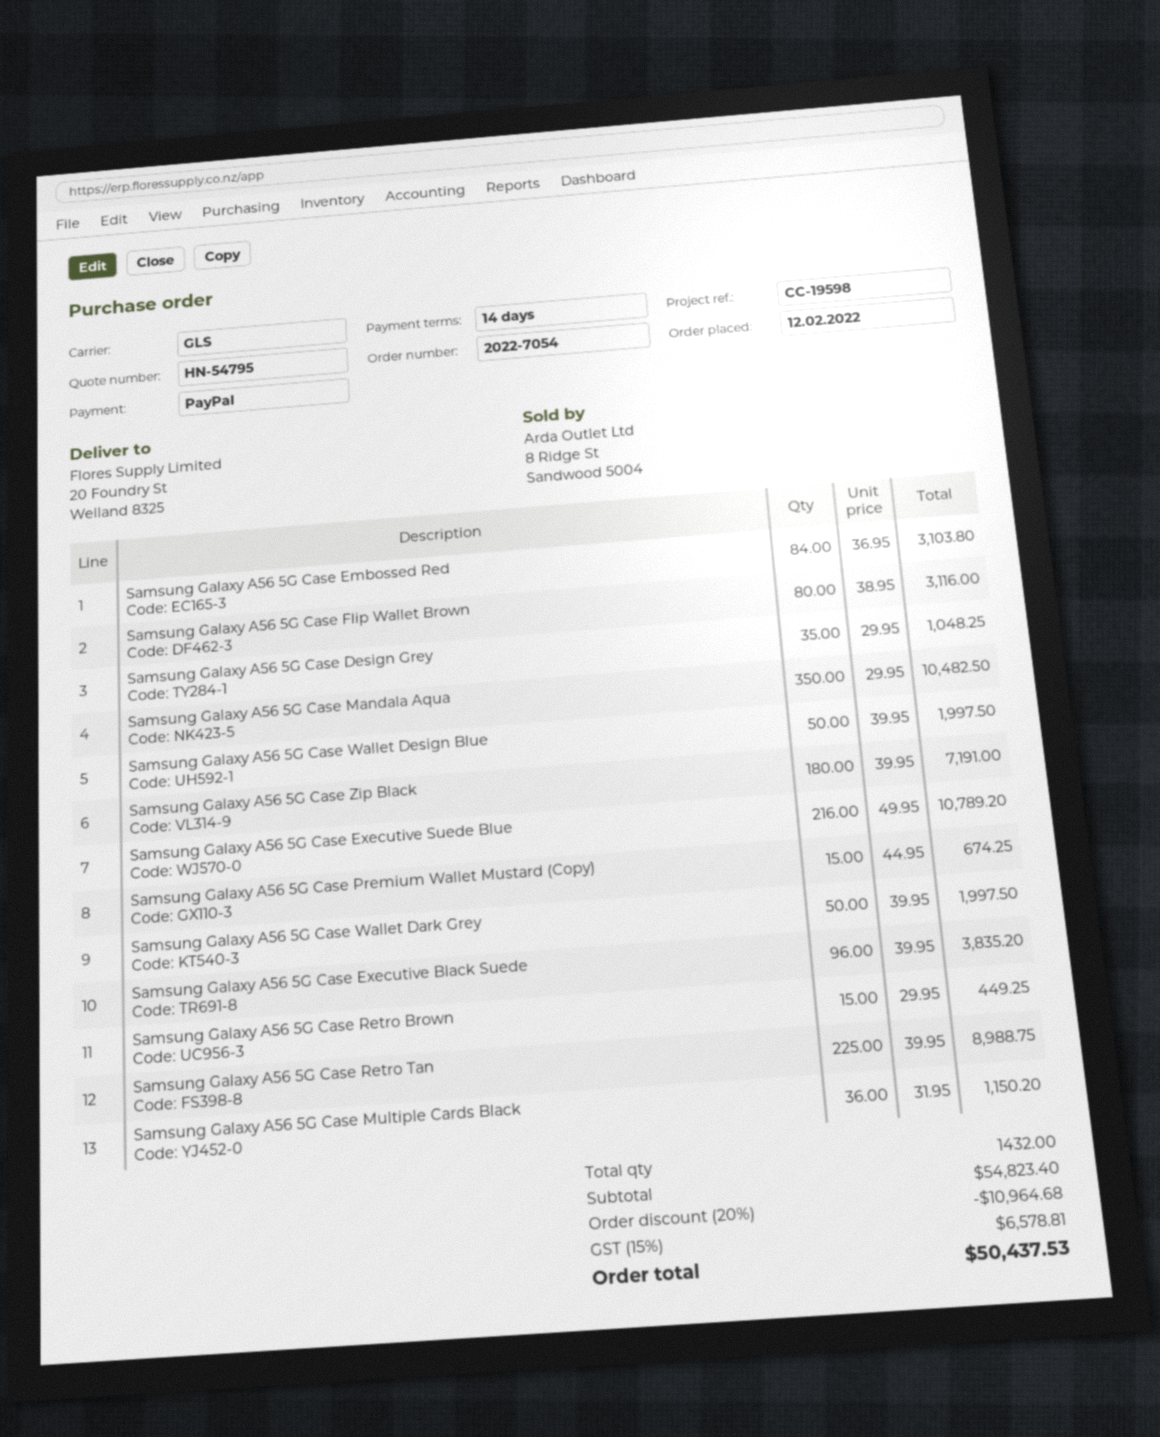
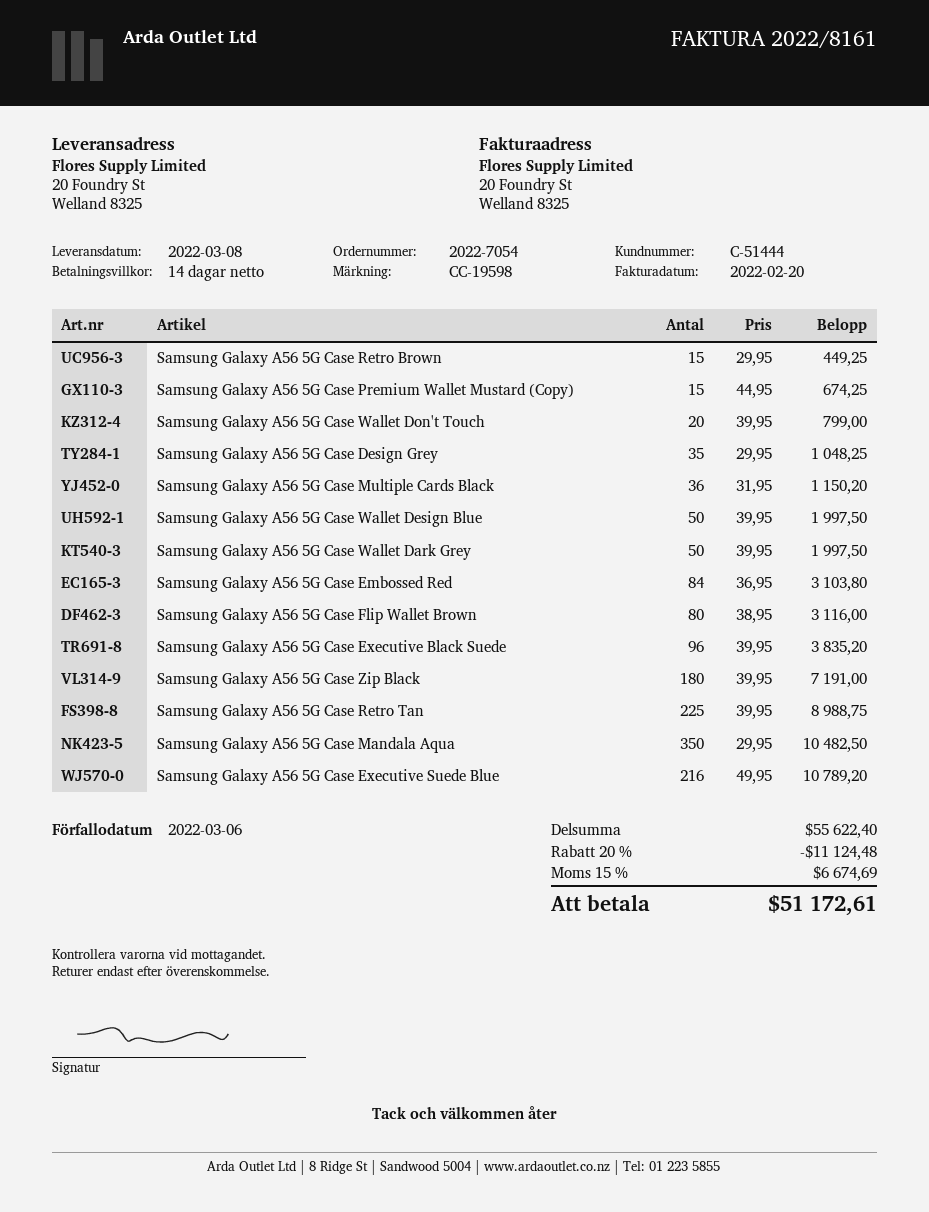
Samsung Galaxy A56 5G Case Wallet Don't Touch: none -> 20 x 39.95 = 799.00
subtotal: 54823.40 -> 55622.40
discount: 20% = 10964.68 -> 20% = 11124.48
tax: 15% = 6578.81 -> 15% = 6674.69
total: 50437.53 -> 51172.61

